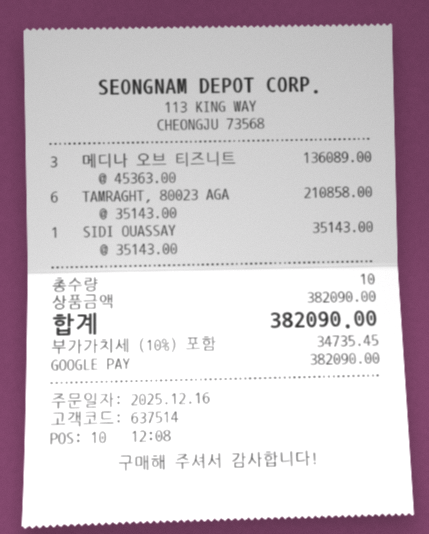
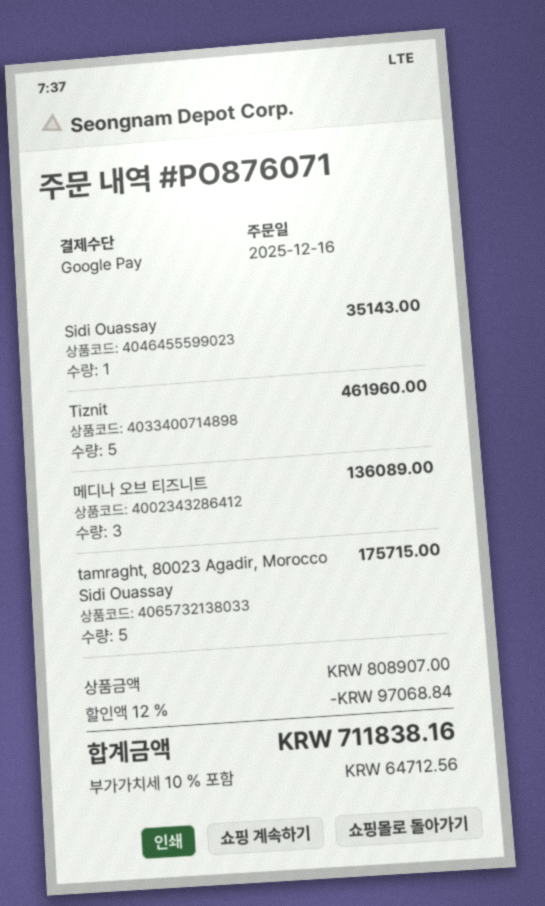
TAMRAGHT, 80023 AGA: 6 for 210858.00 -> 5 for 175715.00
Tiznit: none -> 5 for 461960.00
subtotal: 382090.00 -> 808907.00
discount: none -> 12% = 97068.84
tax: 10% = 34735.45 -> 10% = 64712.56
total: 382090.00 -> 711838.16

